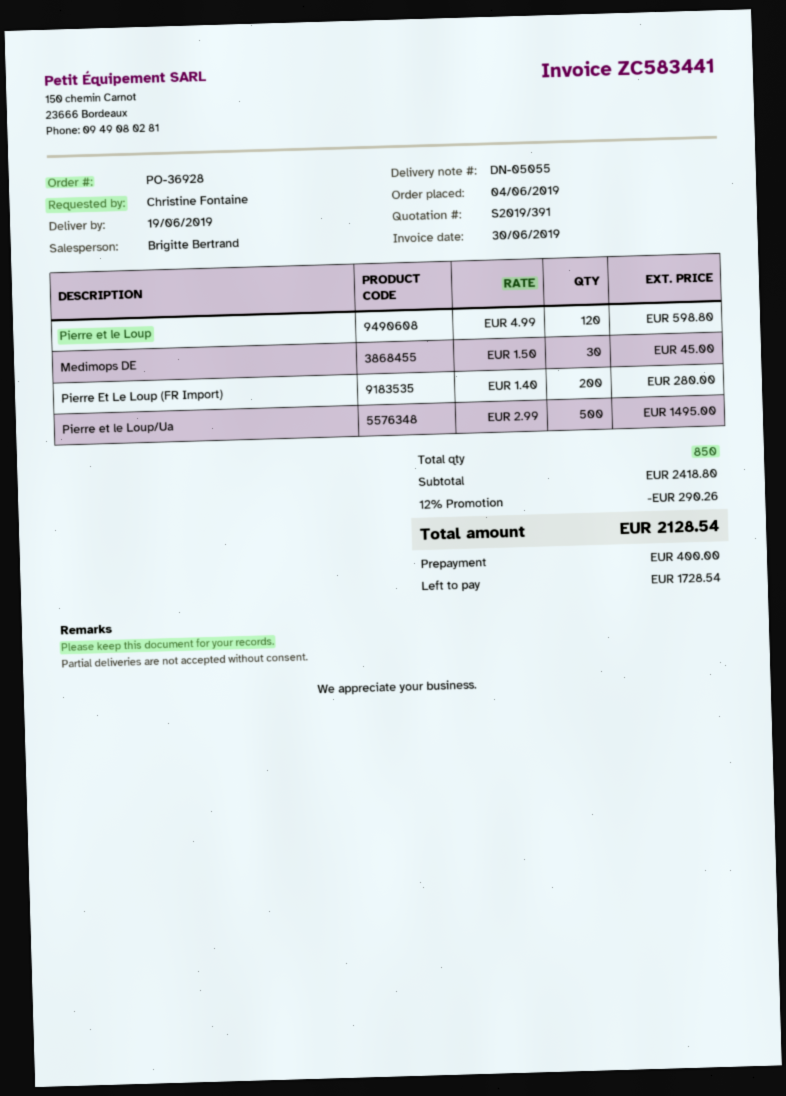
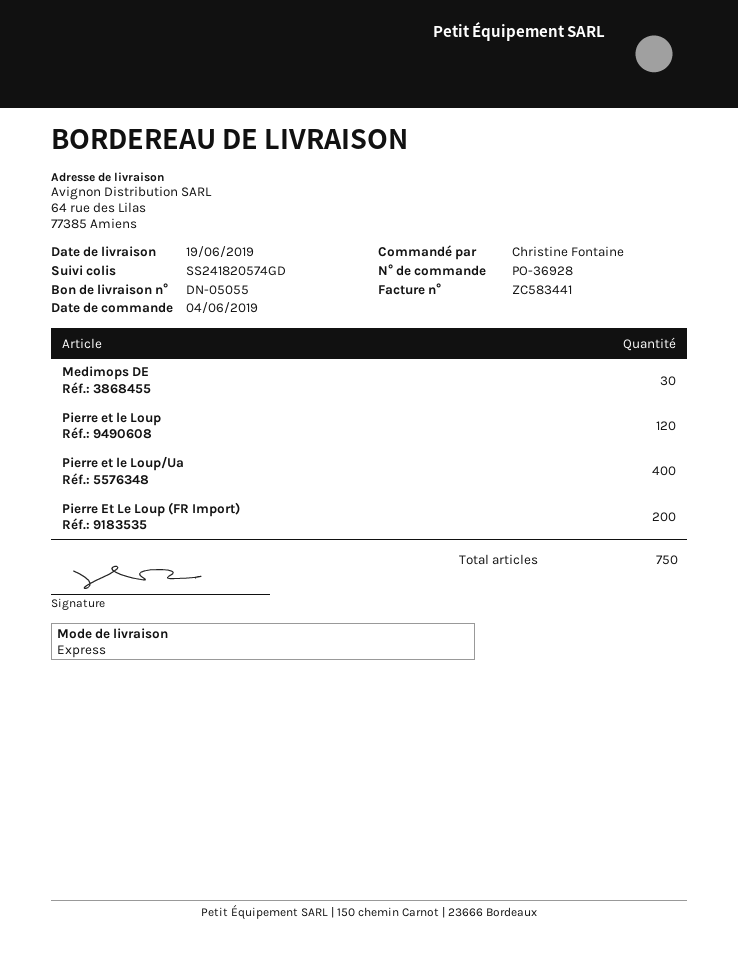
Pierre et le Loup/Ua: 500 -> 400
total quantity: 850 -> 750

